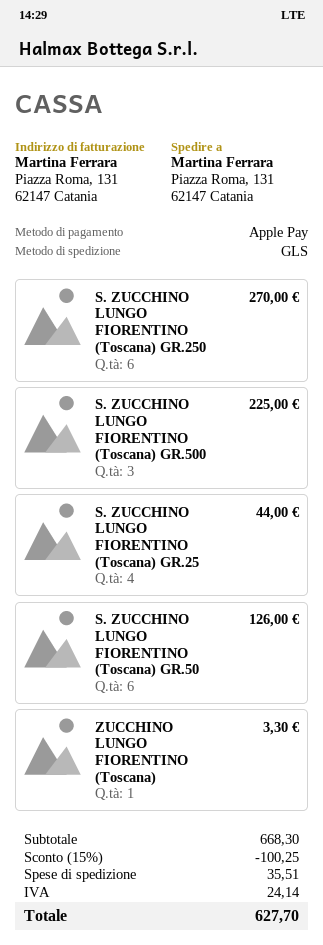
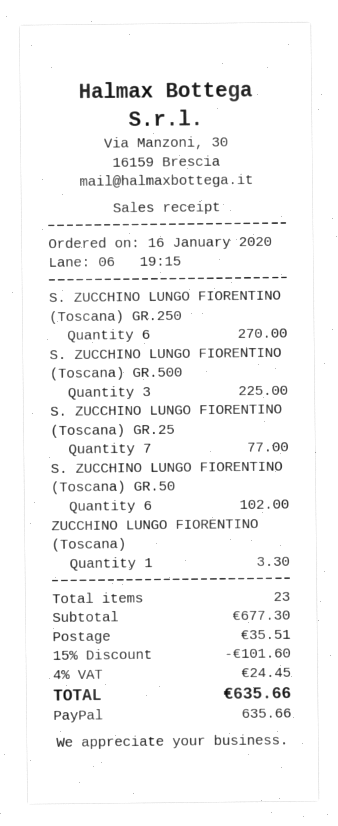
payment method: Apple Pay -> PayPal
S. ZUCCHINO LUNGO FIORENTINO (Toscana) GR.25: 4 for 44.00 -> 7 for 77.00
S. ZUCCHINO LUNGO FIORENTINO (Toscana) GR.50: 6 for 126.00 -> 6 for 102.00
subtotal: 668.30 -> 677.30
discount: 15% = 100.25 -> 15% = 101.60
tax: 24.14 -> 24.45
total: 627.70 -> 635.66

